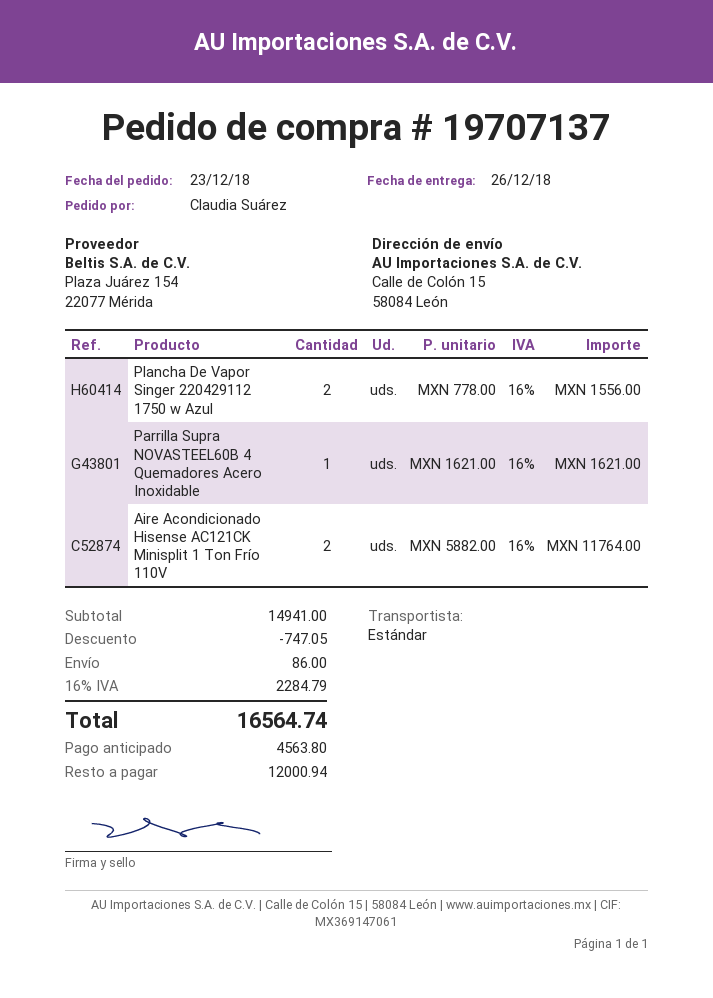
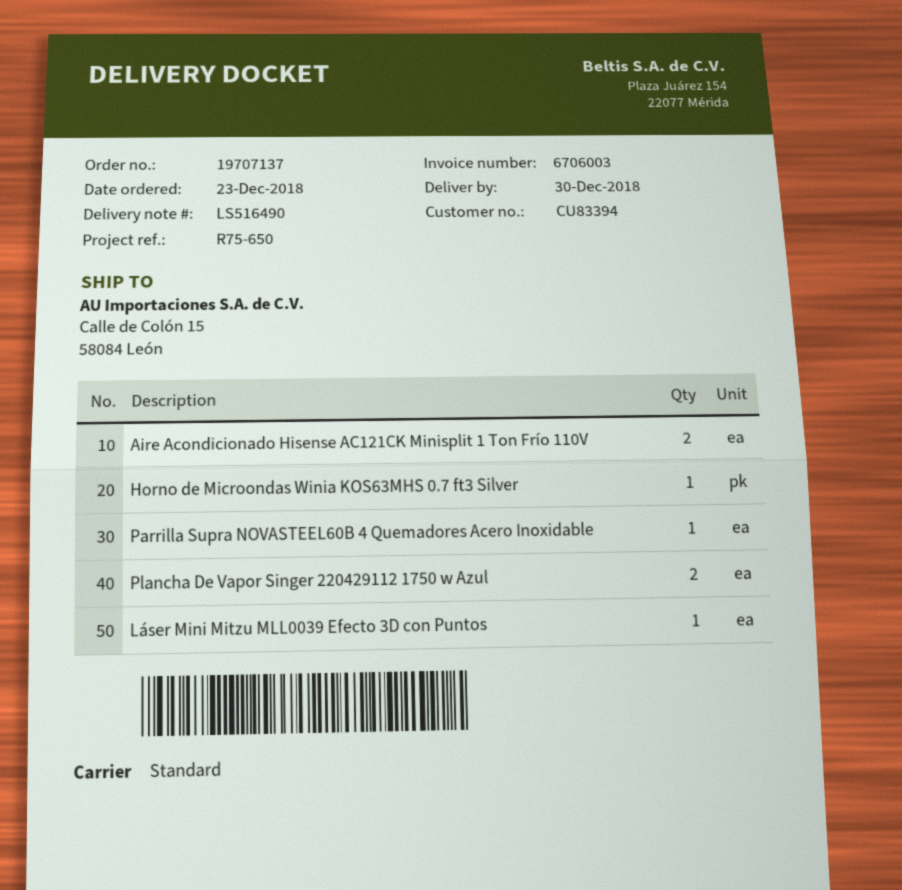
delivery date: 2018-12-26 -> 2018-12-30
Horno de Microondas Winia KOS63MHS 0.7 ft3 Silver: none -> 1
Láser Mini Mitzu MLL0039 Efecto 3D con Puntos: none -> 1

